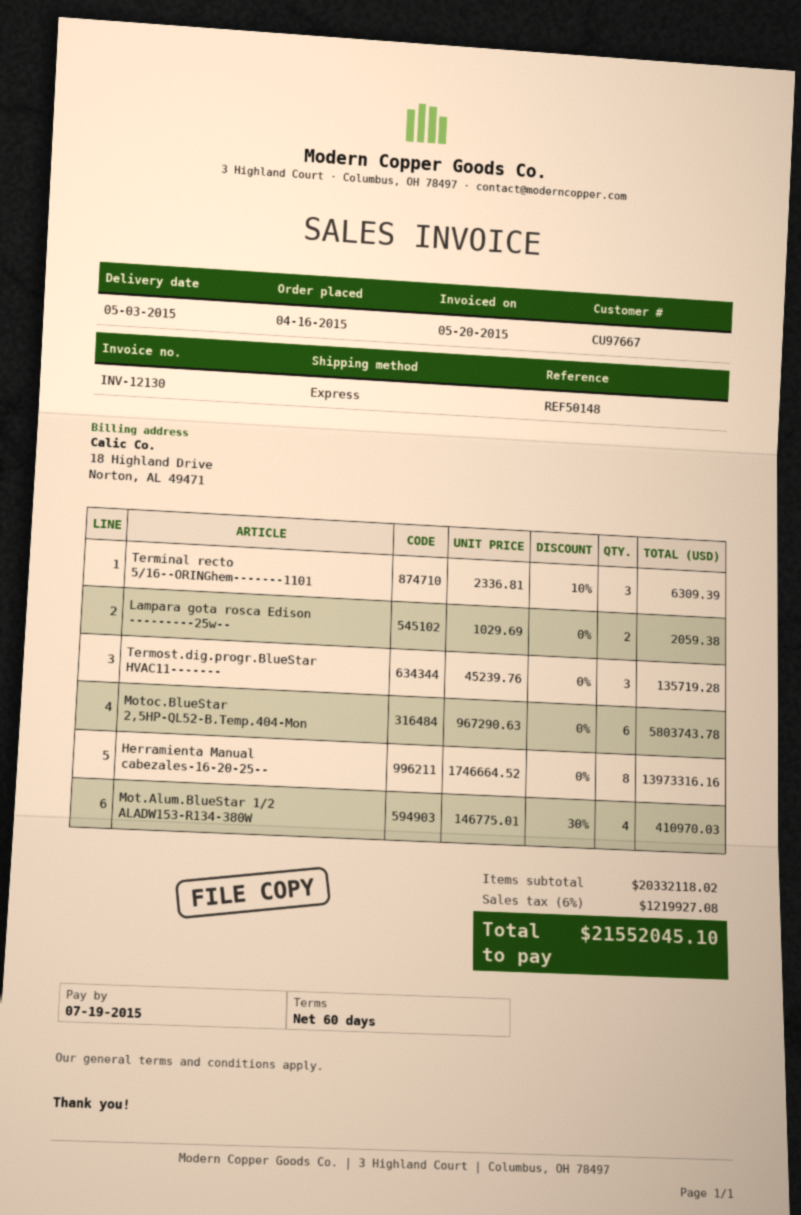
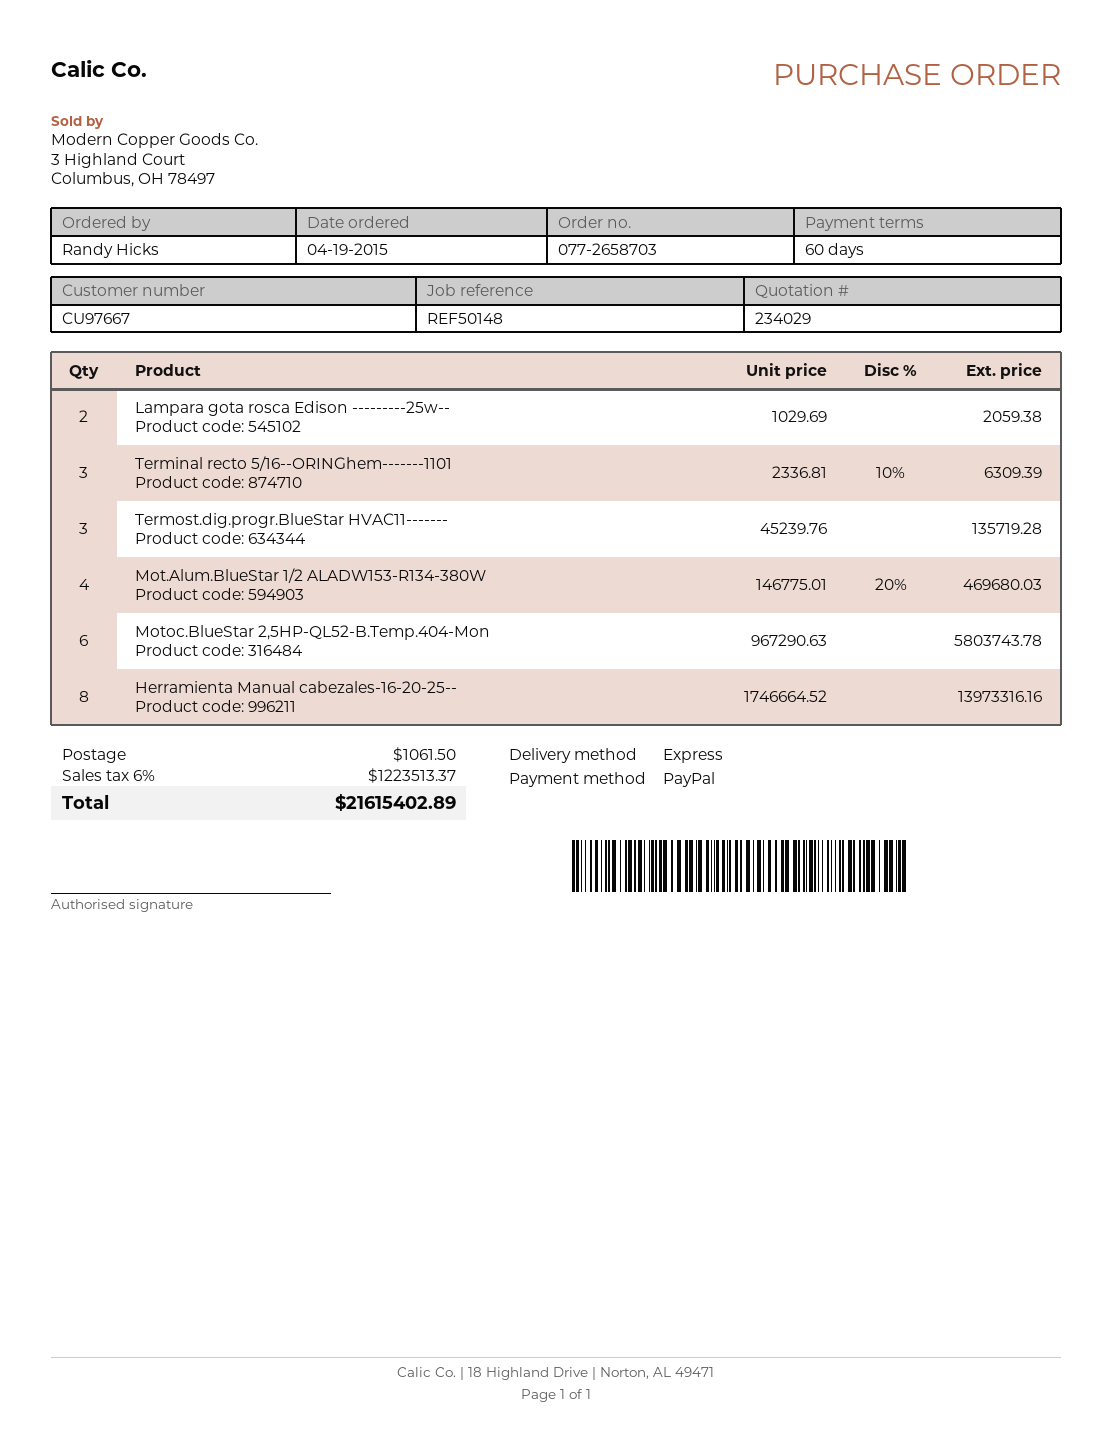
order date: 2015-04-16 -> 2015-04-19
Mot.Alum.BlueStar 1/2 ALADW153-R134-380W: 4 x 146775.01 - 30% = 410970.03 -> 4 x 146775.01 - 20% = 469680.03
shipping: none -> 1061.50
tax: 6% = 1219927.08 -> 6% = 1223513.37
total: 21552045.10 -> 21615402.89

